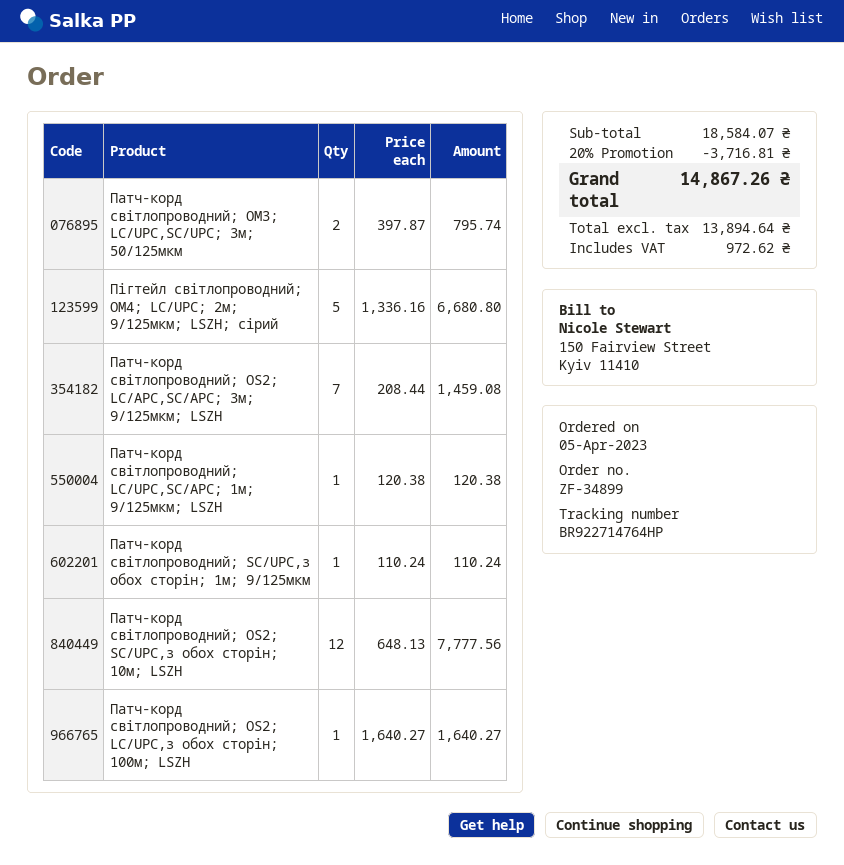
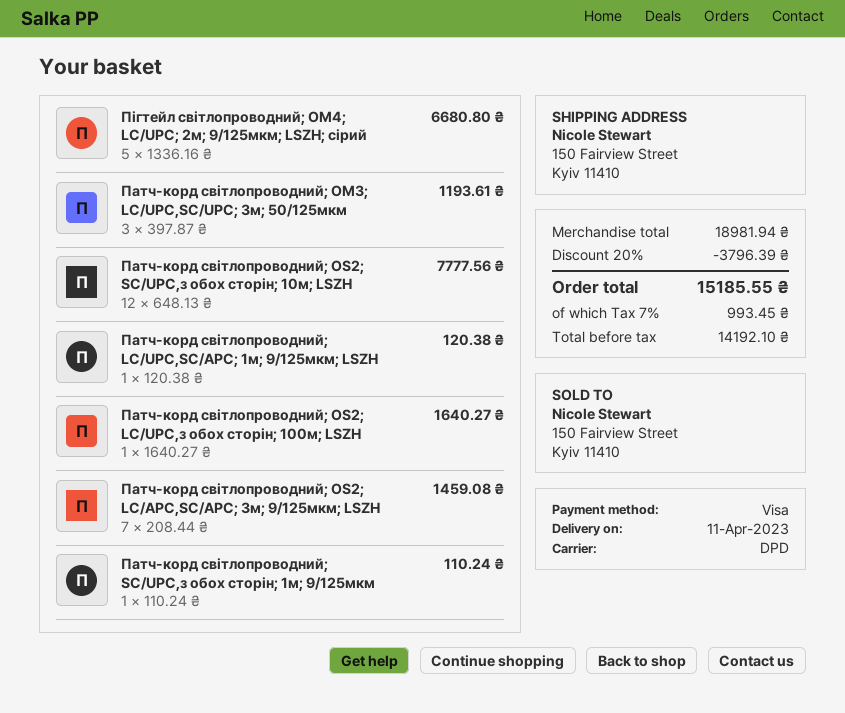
Патч-корд світлопроводний; OM3; LC/UPC,SC/UPC; 3м; 50/125мкм: 2 x 397.87 = 795.74 -> 3 x 397.87 = 1193.61
subtotal: 18584.07 -> 18981.94
discount: 20% = 3716.81 -> 20% = 3796.39
net: 13894.64 -> 14192.10
tax: 972.62 -> 993.45
total: 14867.26 -> 15185.55

